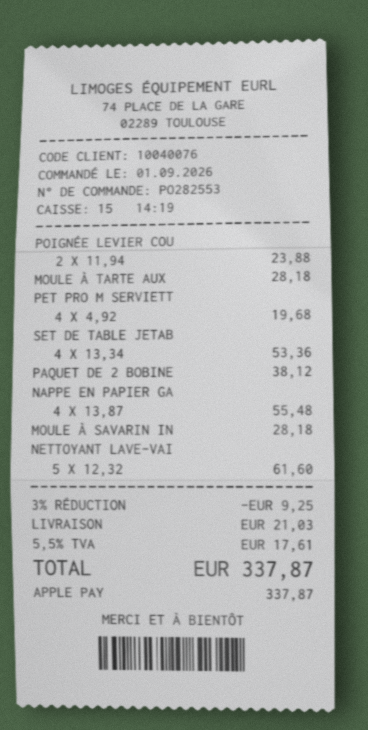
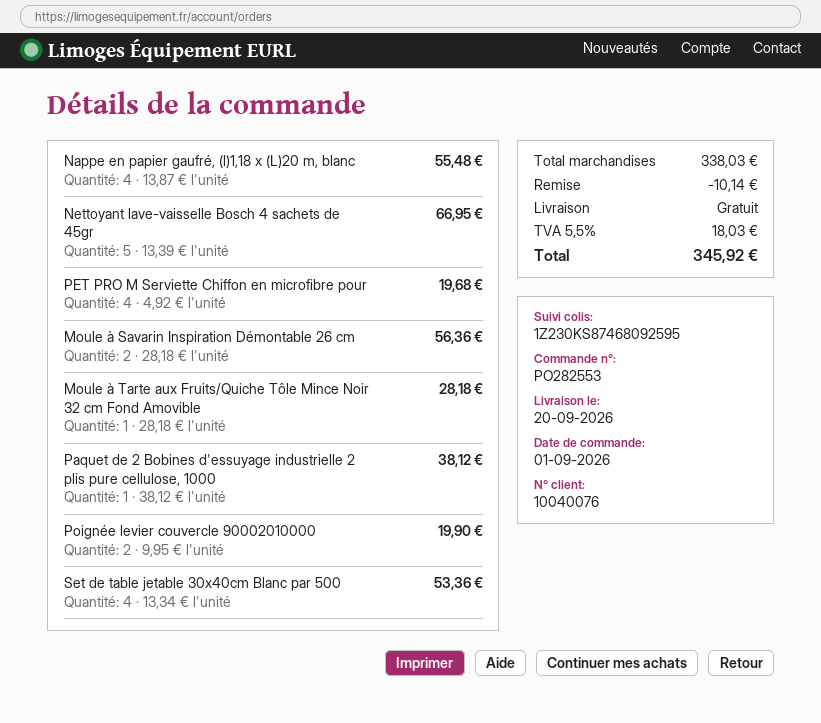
POIGNÉE LEVIER COU: 2 x 11.94 = 23.88 -> 2 x 9.95 = 19.90
MOULE À SAVARIN IN: 1 x 28.18 = 28.18 -> 2 x 28.18 = 56.36
NETTOYANT LAVE-VAI: 5 x 12.32 = 61.60 -> 5 x 13.39 = 66.95
discount: 9.25 -> 10.14
shipping: 21.03 -> 0.00
tax: 5.5% = 17.61 -> 5.5% = 18.03
total: 337.87 -> 345.92

